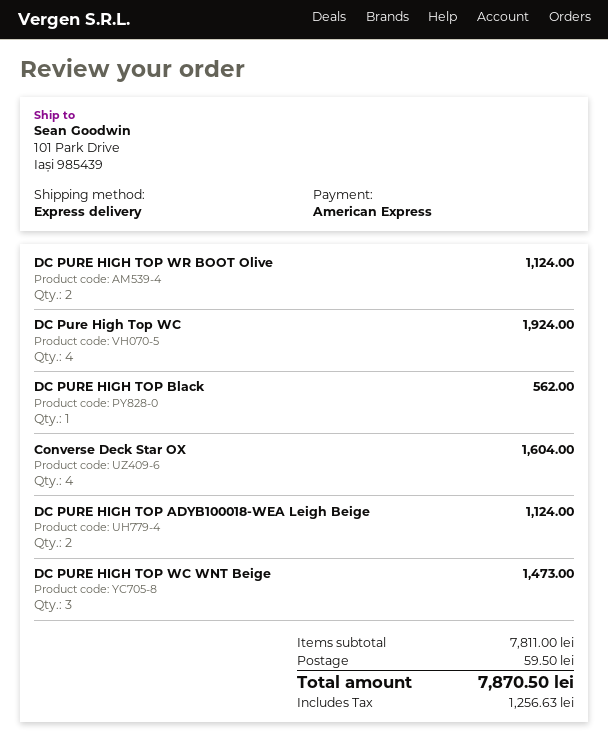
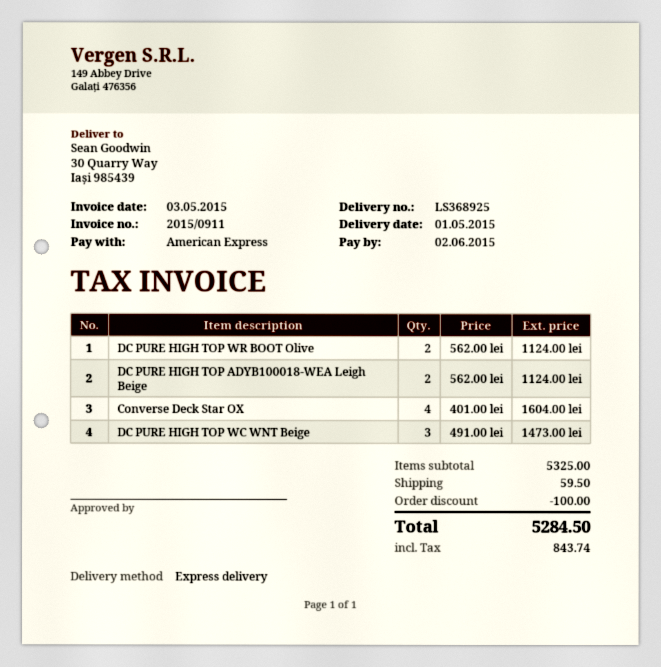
ship to: 101 Park Drive, Iași 985439 -> 30 Quarry Way, Iași 985439
DC Pure High Top WC: 4 for 1924.00 -> none
DC PURE HIGH TOP Black: 1 for 562.00 -> none
subtotal: 7811.00 -> 5325.00
discount: none -> 100.00
tax: 1256.63 -> 843.74
total: 7870.50 -> 5284.50

